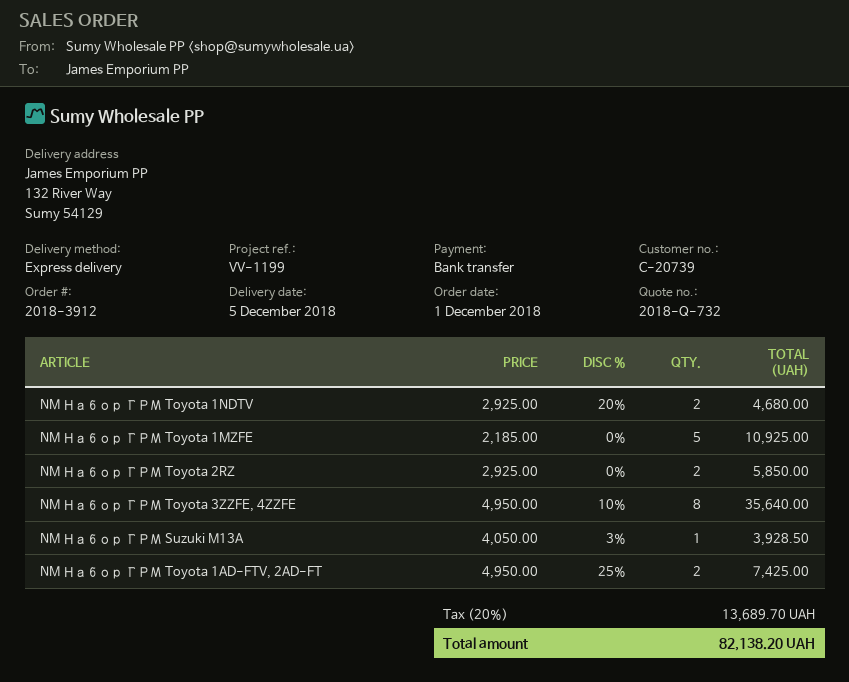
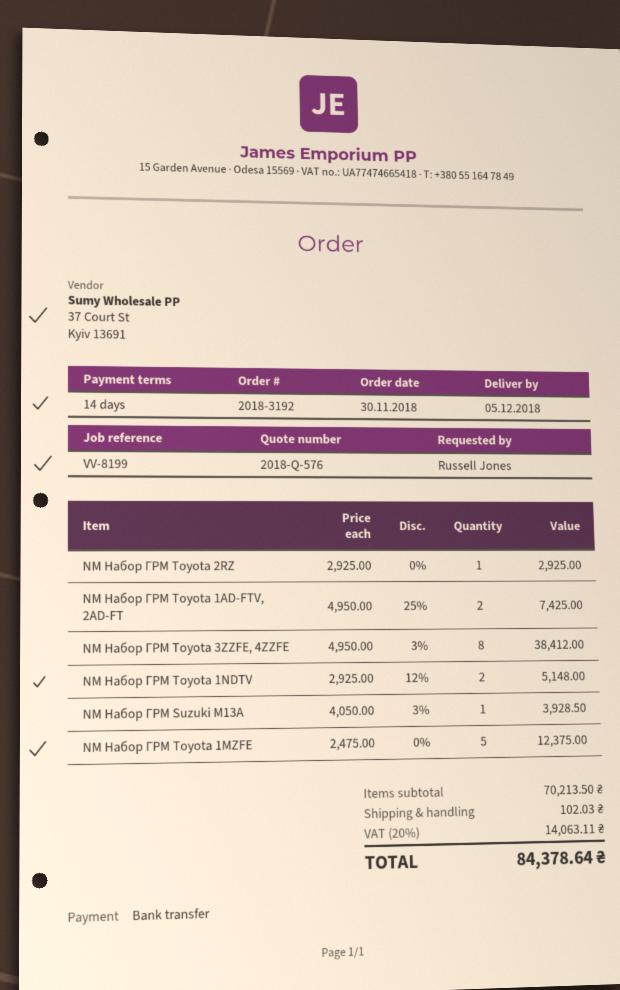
quote number: 2018-Q-732 -> 2018-Q-576
order number: 2018-3912 -> 2018-3192
order date: 2018-12-01 -> 2018-11-30
reference: VV-1199 -> VV-8199
NM Набор ГРМ Toyota 1NDTV: 2 x 2925.00 - 20% = 4680.00 -> 2 x 2925.00 - 12% = 5148.00
NM Набор ГРМ Toyota 1MZFE: 5 x 2185.00 = 10925.00 -> 5 x 2475.00 = 12375.00
NM Набор ГРМ Toyota 2RZ: 2 x 2925.00 = 5850.00 -> 1 x 2925.00 = 2925.00
NM Набор ГРМ Toyota 3ZZFE, 4ZZFE: 8 x 4950.00 - 10% = 35640.00 -> 8 x 4950.00 - 3% = 38412.00
shipping: none -> 102.03
tax: 20% = 13689.70 -> 20% = 14063.11
total: 82138.20 -> 84378.64

